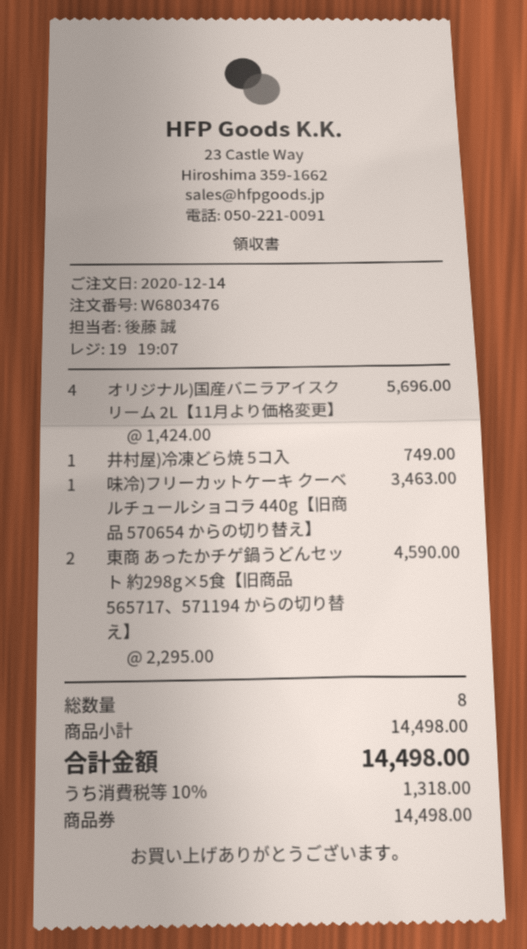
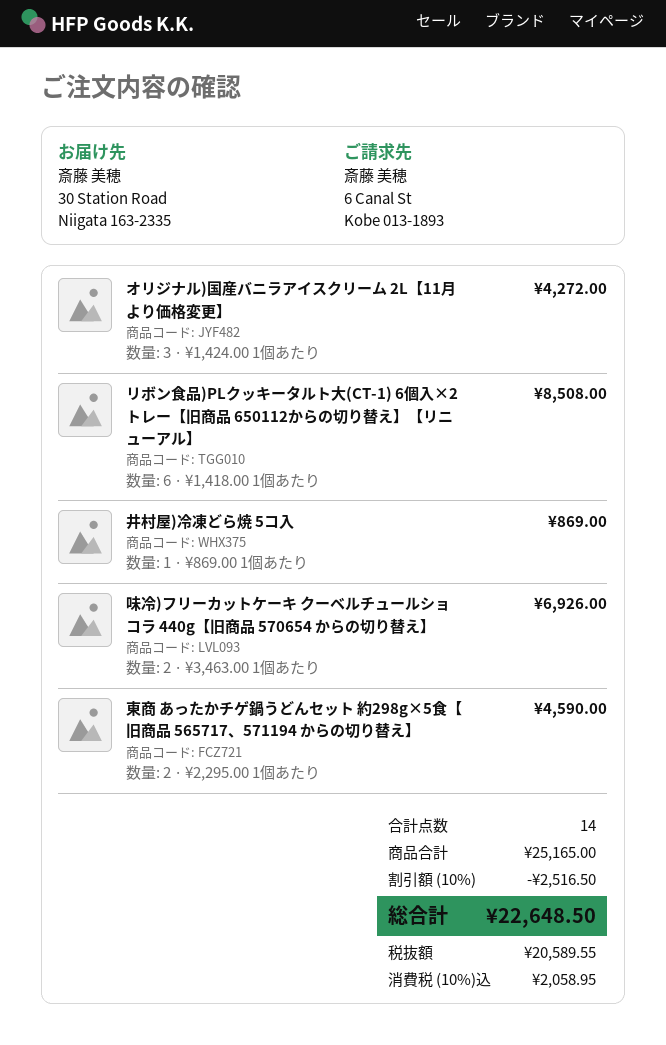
オリジナル)国産バニラアイスクリーム 2L【11月より価格変更】: 4 x 1424.00 = 5696.00 -> 3 x 1424.00 = 4272.00
井村屋)冷凍どら焼 5コ入: 1 x 749.00 = 749.00 -> 1 x 869.00 = 869.00
味冷)フリーカットケーキ クーベルチュールショコラ 440g【旧商品 570654 からの切り替え】: 1 x 3463.00 = 3463.00 -> 2 x 3463.00 = 6926.00
リボン食品)PLクッキータルト大(CT-1) 6個入×2トレー【旧商品 650112からの切り替え】【リニューアル】: none -> 6 x 1418.00 = 8508.00
total quantity: 8 -> 14
subtotal: 14498.00 -> 25165.00
discount: none -> 10% = 2516.50
tax: 10% = 1318.00 -> 10% = 2058.95
total: 14498.00 -> 22648.50

